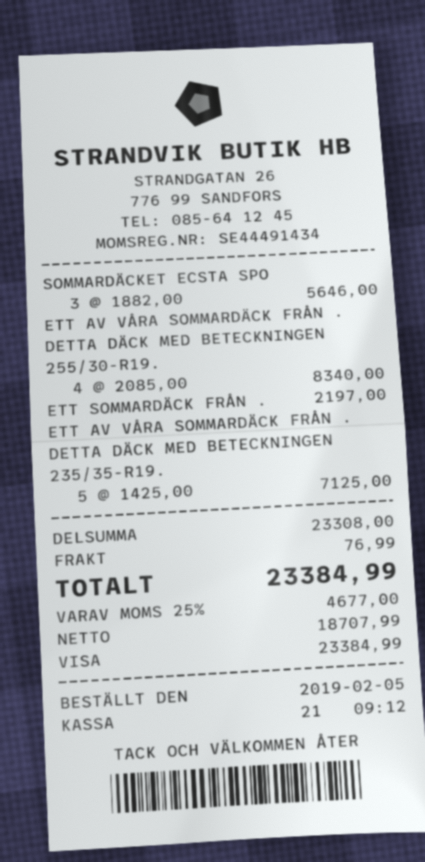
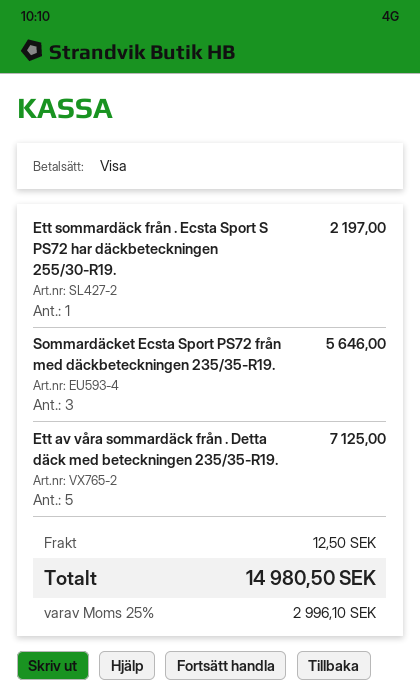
ETT AV VÅRA SOMMARDÄCK FRÅN . DETTA DÄCK MED BETECKNINGEN 255/30-R19.: 4 for 8340.00 -> none
shipping: 76.99 -> 12.50
tax: 25% = 4677.00 -> 25% = 2996.10
total: 23384.99 -> 14980.50

